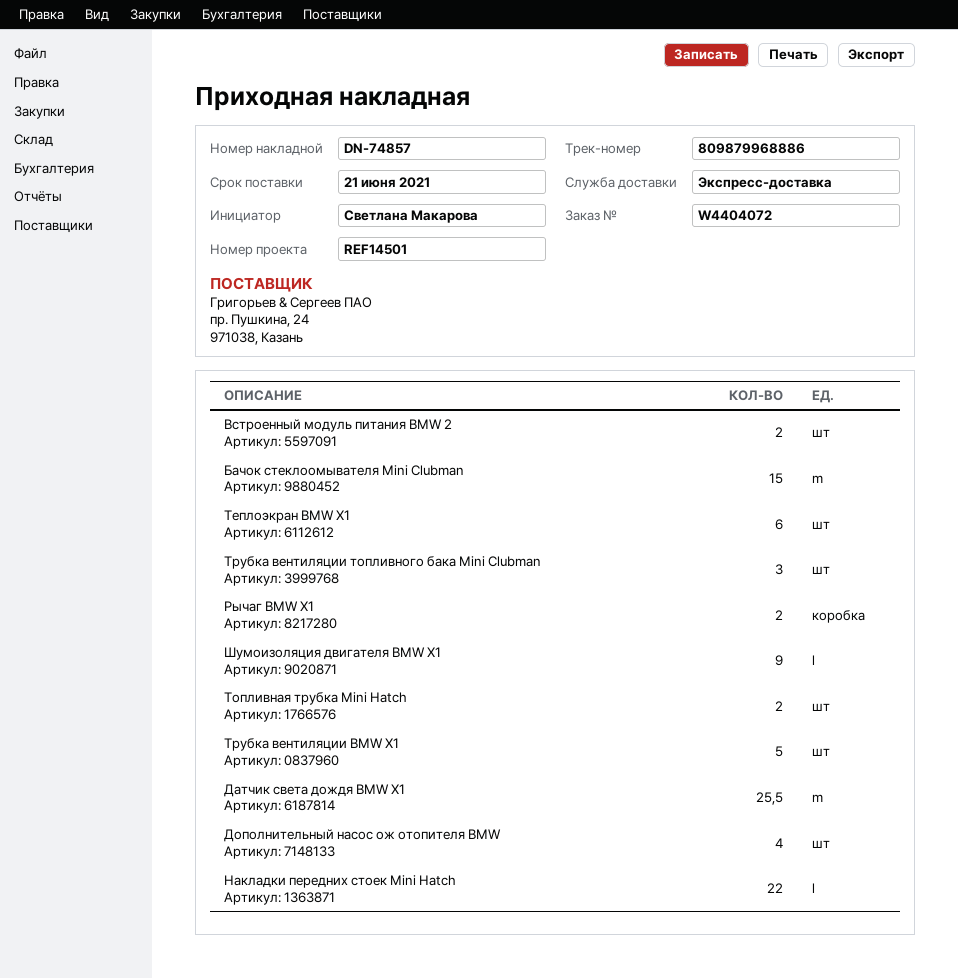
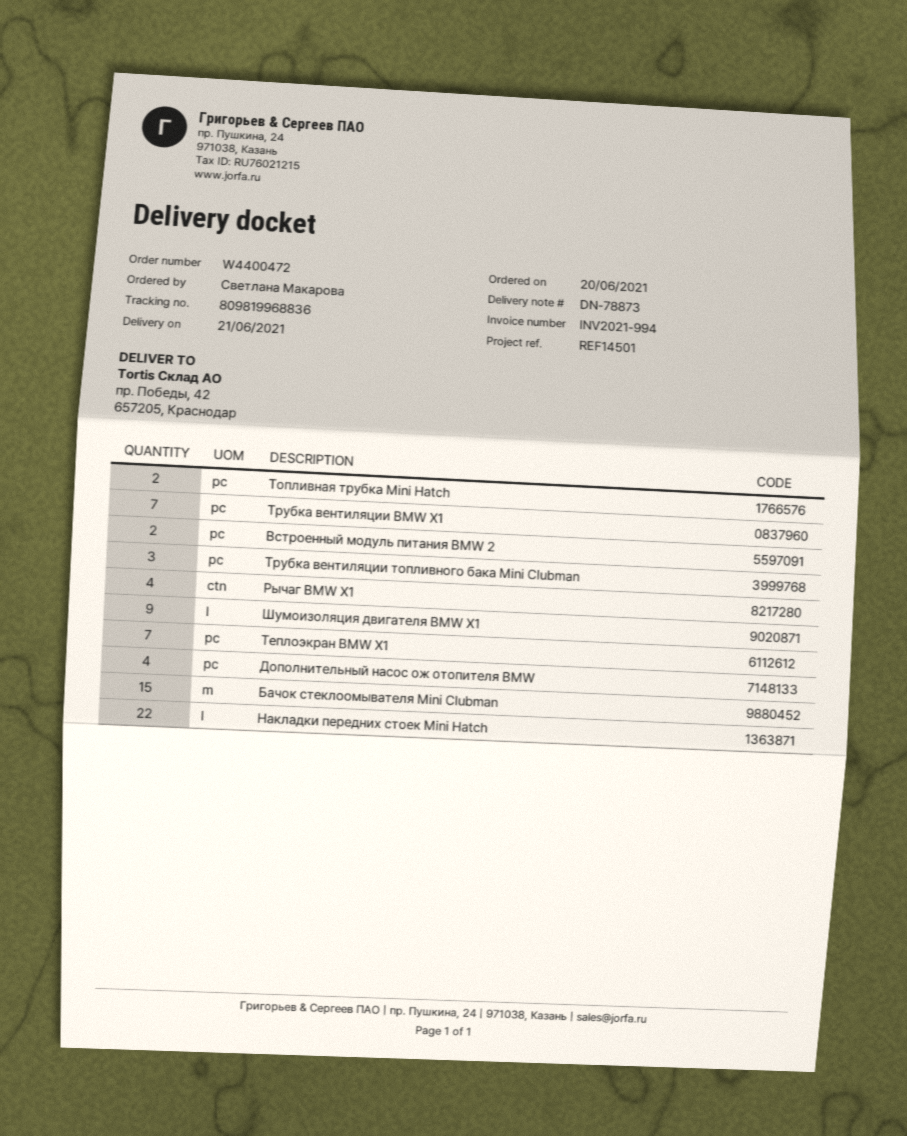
order number: W4404072 -> W4400472
delivery note number: DN-74857 -> DN-78873
tracking number: 809879968886 -> 809819968836
Теплоэкран BMW X1: 6 -> 7
Рычаг BMW X1: 2 -> 4
Трубка вентиляции BMW X1: 5 -> 7
Датчик света дождя BMW X1: 25.5 -> none

